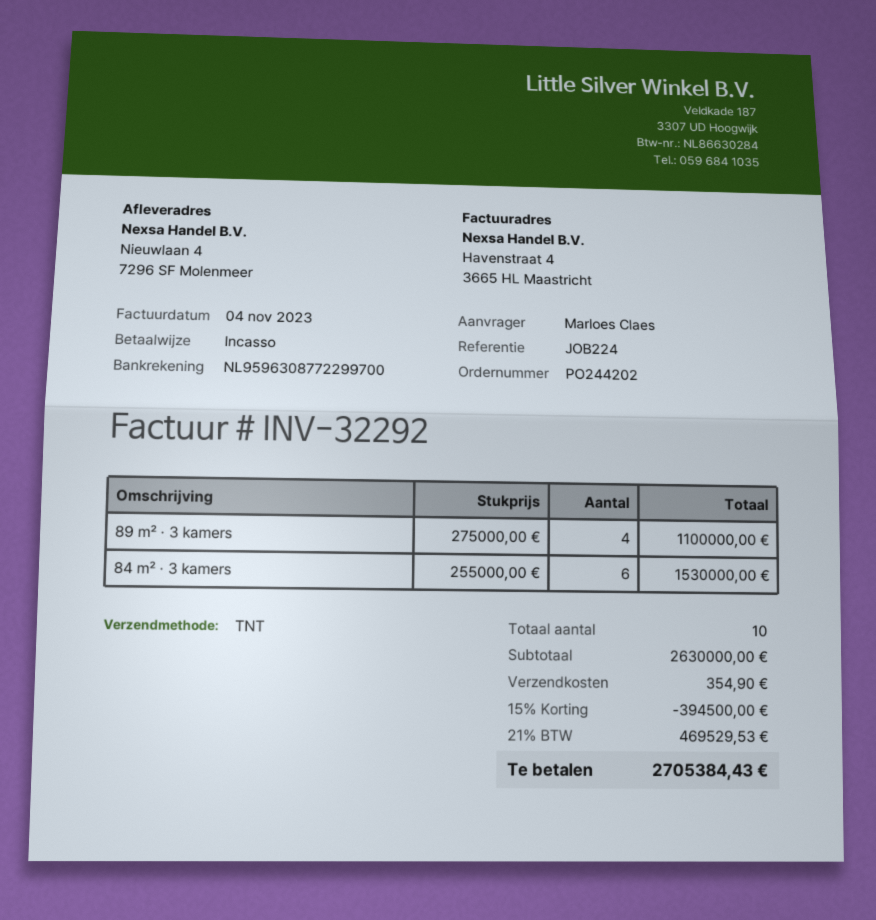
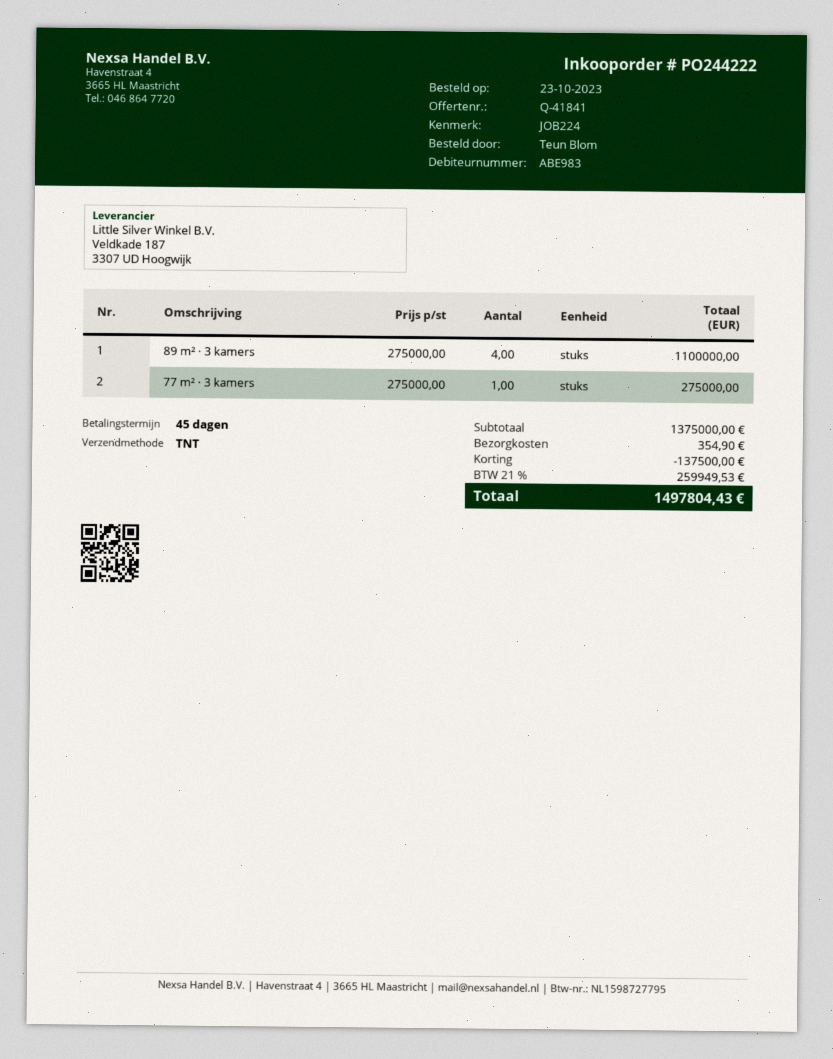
order number: PO244202 -> PO244222
ordered by: Marloes Claes -> Teun Blom
84 m² · 3 kamers: 6 x 255000.00 = 1530000.00 -> none
77 m² · 3 kamers: none -> 1 x 275000.00 = 275000.00
subtotal: 2630000.00 -> 1375000.00
discount: 394500.00 -> 137500.00
tax: 21% = 469529.53 -> 21% = 259949.53
total: 2705384.43 -> 1497804.43

